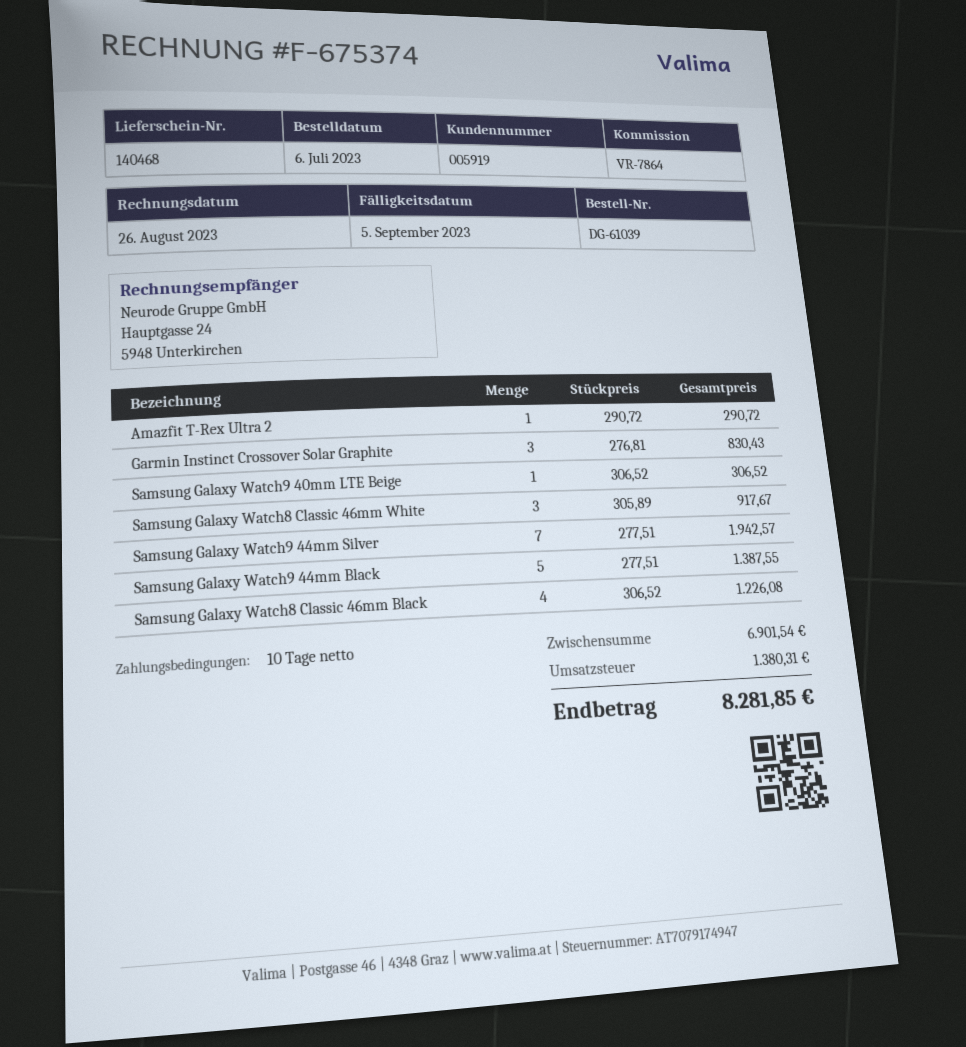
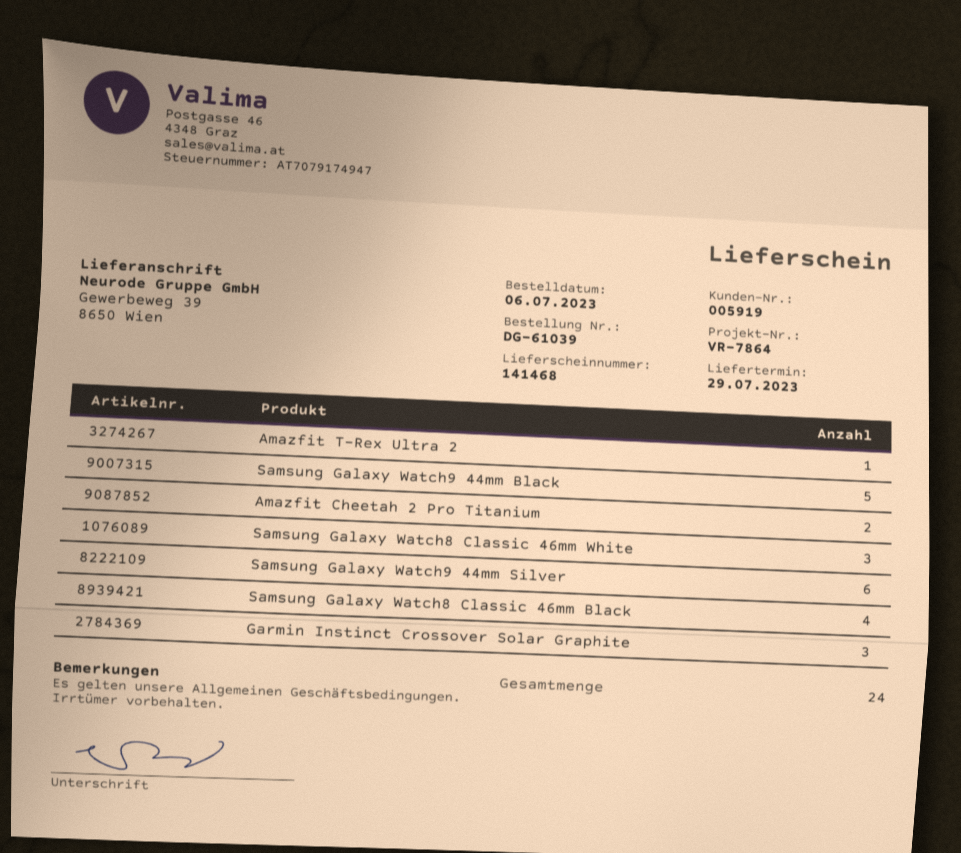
delivery note number: 140468 -> 141468
Samsung Galaxy Watch9 40mm LTE Beige: 1 -> none
Samsung Galaxy Watch9 44mm Silver: 7 -> 6
Amazfit Cheetah 2 Pro Titanium: none -> 2

